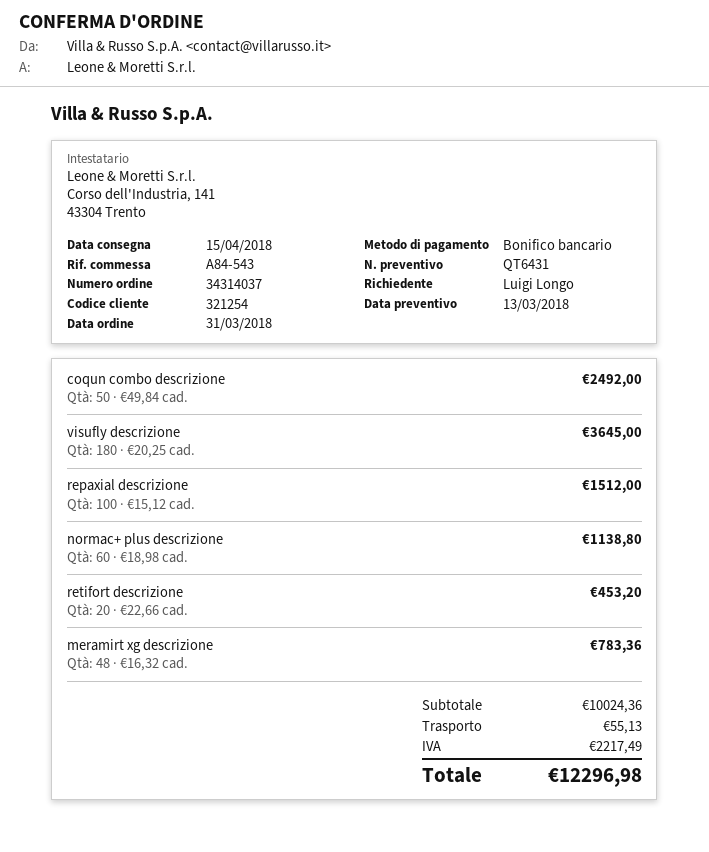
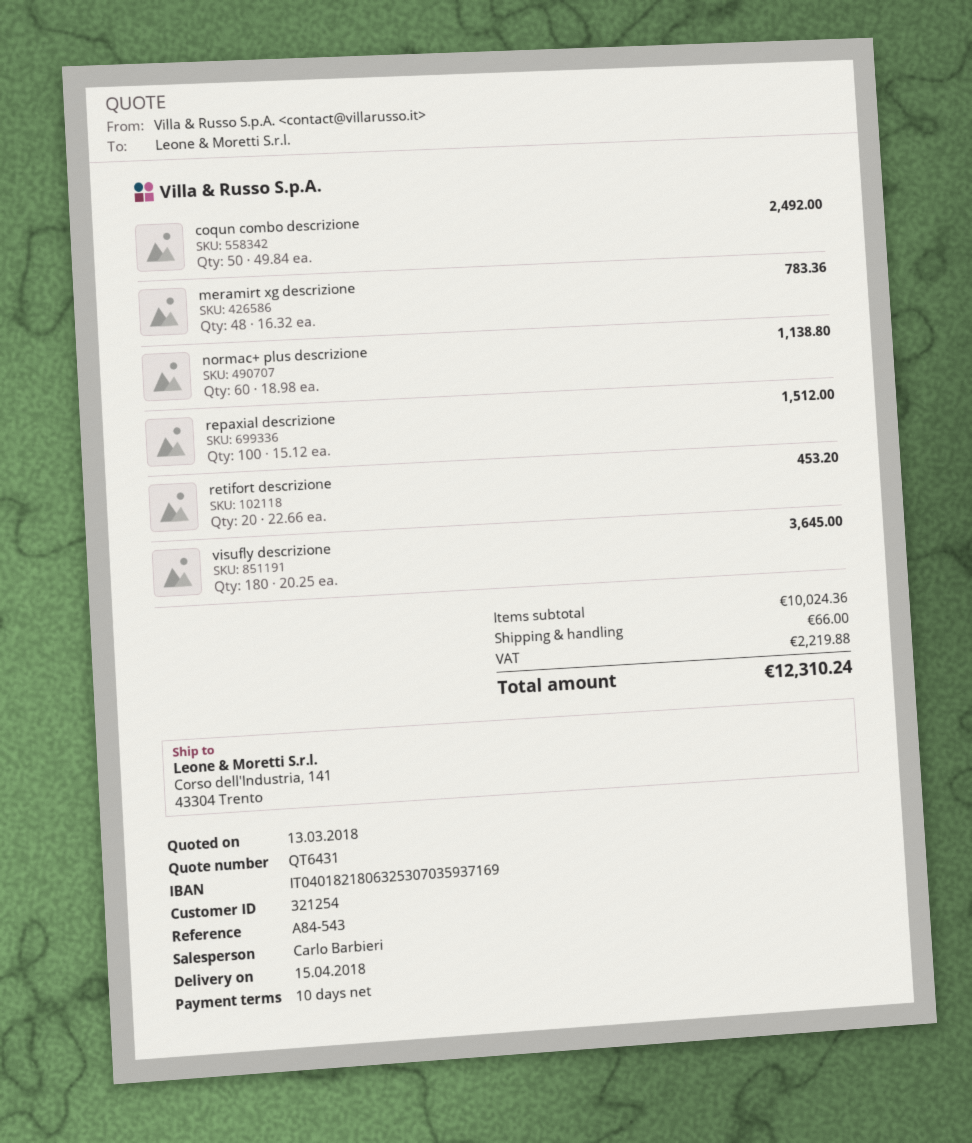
shipping: 55.13 -> 66.00
tax: 2217.49 -> 2219.88
total: 12296.98 -> 12310.24

